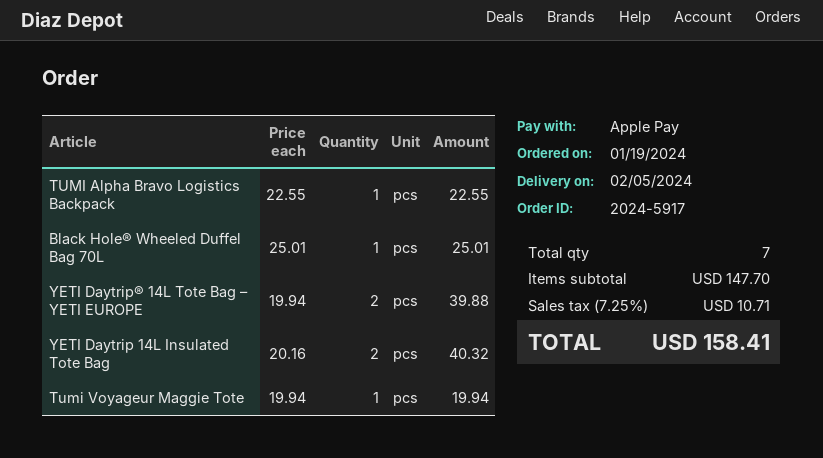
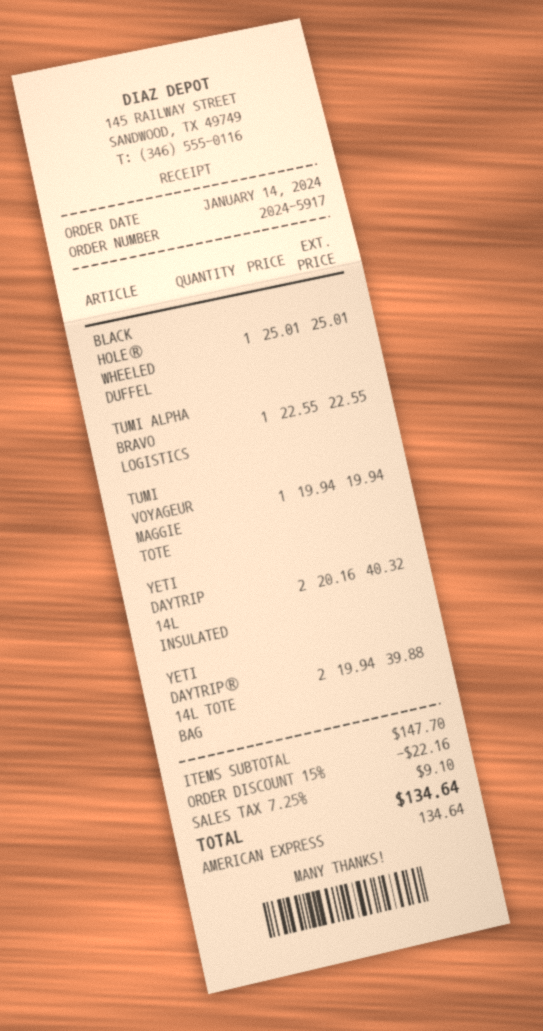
order date: 2024-01-19 -> 2024-01-14
payment method: Apple Pay -> American Express
discount: none -> 15% = 22.16
tax: 7.25% = 10.71 -> 7.25% = 9.10
total: 158.41 -> 134.64

